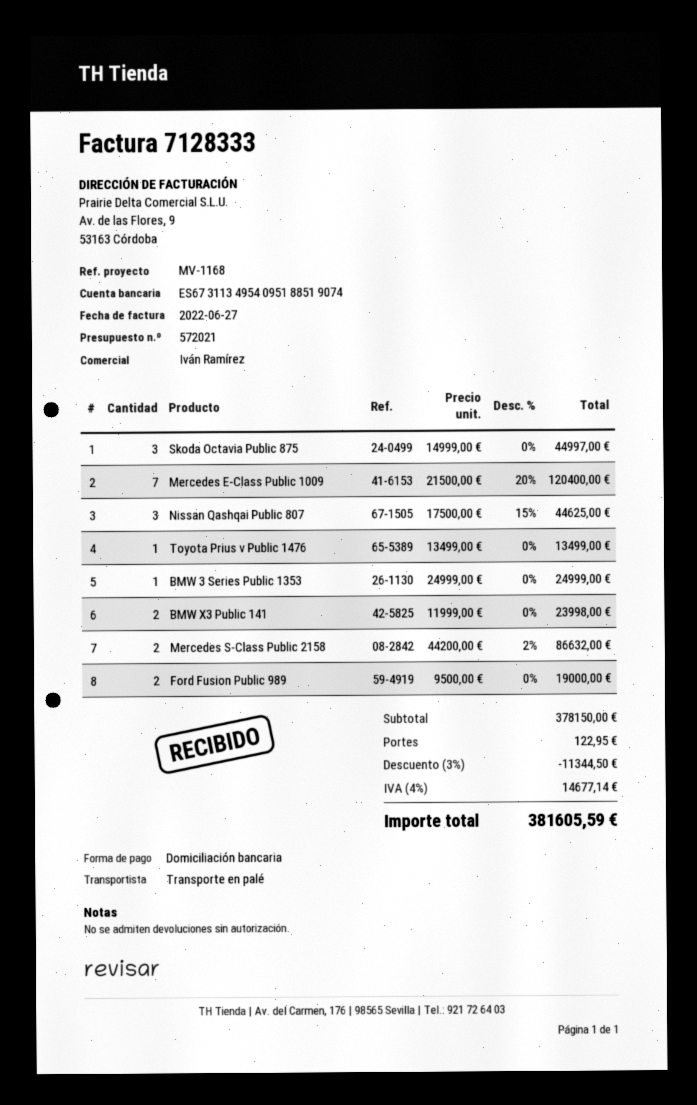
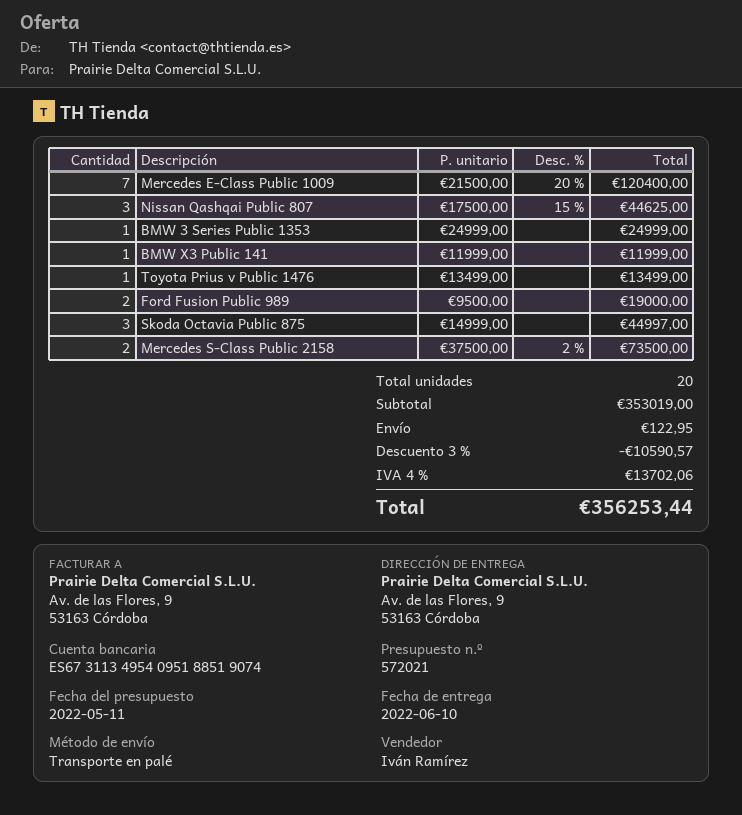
BMW X3 Public 141: 2 x 11999.00 = 23998.00 -> 1 x 11999.00 = 11999.00
Mercedes S-Class Public 2158: 2 x 44200.00 - 2% = 86632.00 -> 2 x 37500.00 - 2% = 73500.00
subtotal: 378150.00 -> 353019.00
discount: 3% = 11344.50 -> 3% = 10590.57
tax: 4% = 14677.14 -> 4% = 13702.06
total: 381605.59 -> 356253.44

